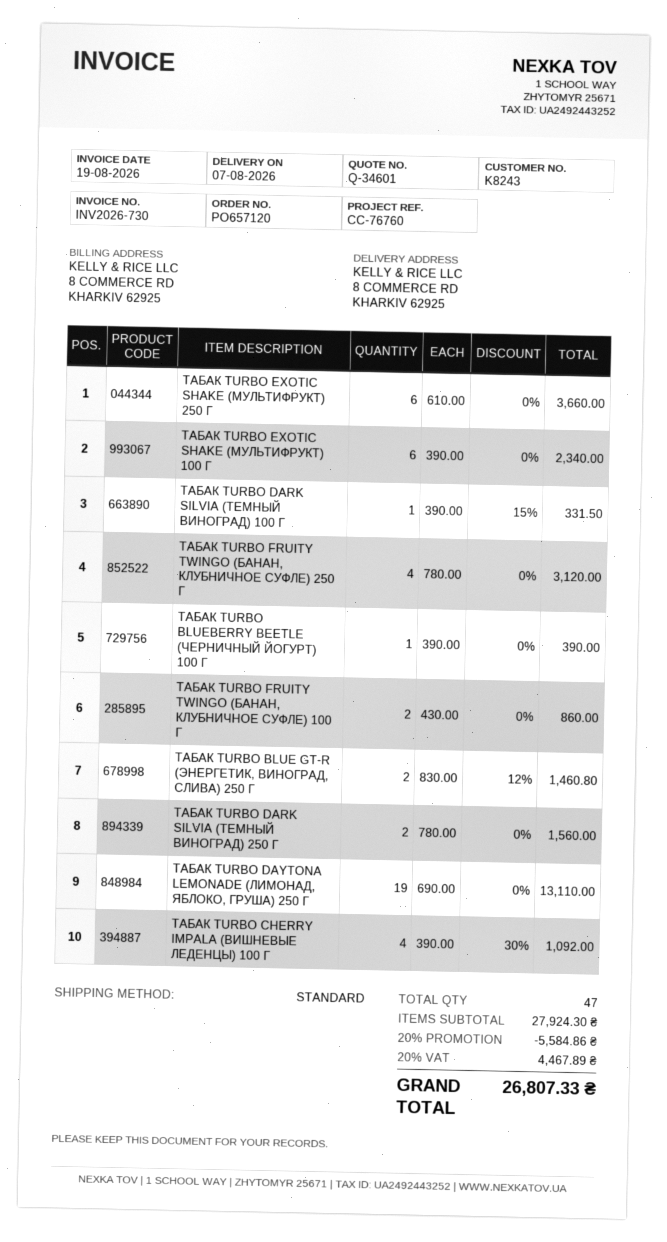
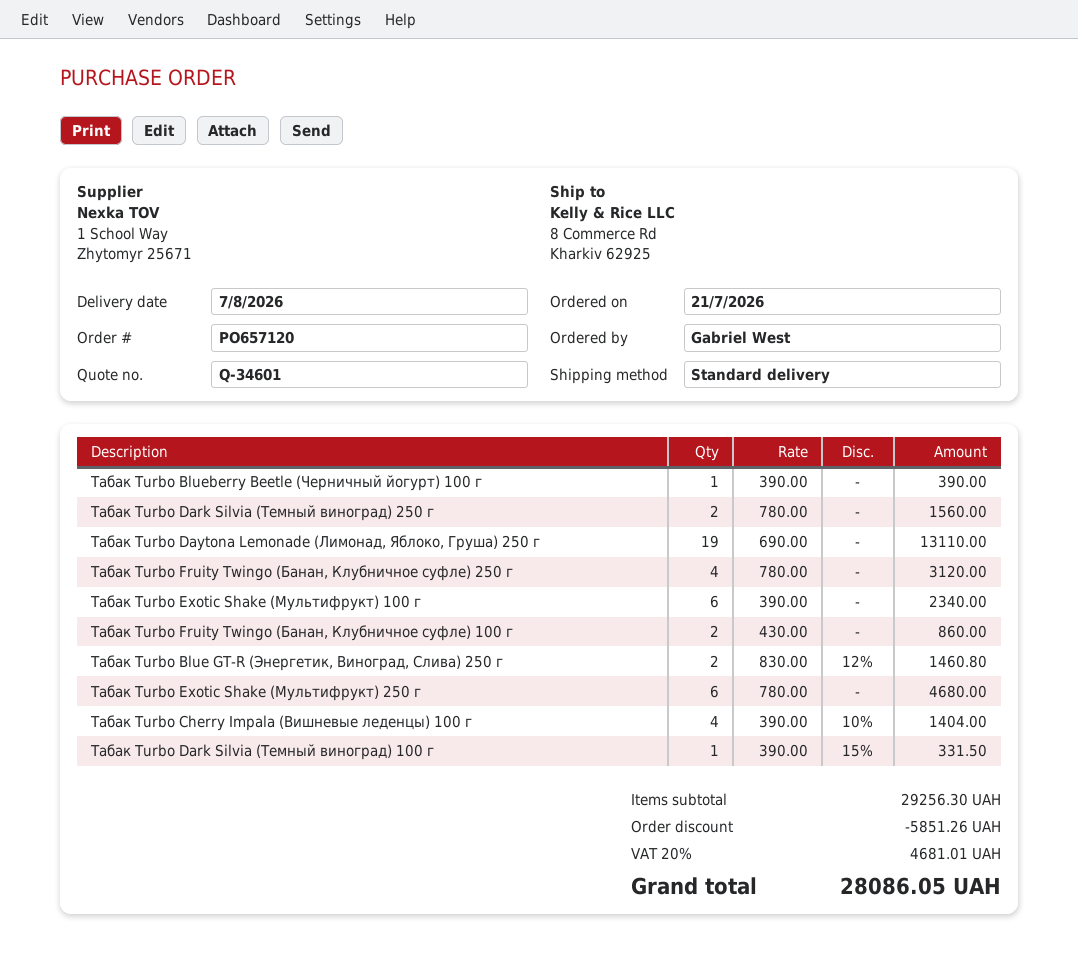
ТАБАК TURBO EXOTIC SHAKE (МУЛЬТИФРУКТ) 250 Г: 6 x 610.00 = 3660.00 -> 6 x 780.00 = 4680.00
ТАБАК TURBO CHERRY IMPALA (ВИШНЕВЫЕ ЛЕДЕНЦЫ) 100 Г: 4 x 390.00 - 30% = 1092.00 -> 4 x 390.00 - 10% = 1404.00
subtotal: 27924.30 -> 29256.30
discount: 5584.86 -> 5851.26
tax: 20% = 4467.89 -> 20% = 4681.01
total: 26807.33 -> 28086.05

